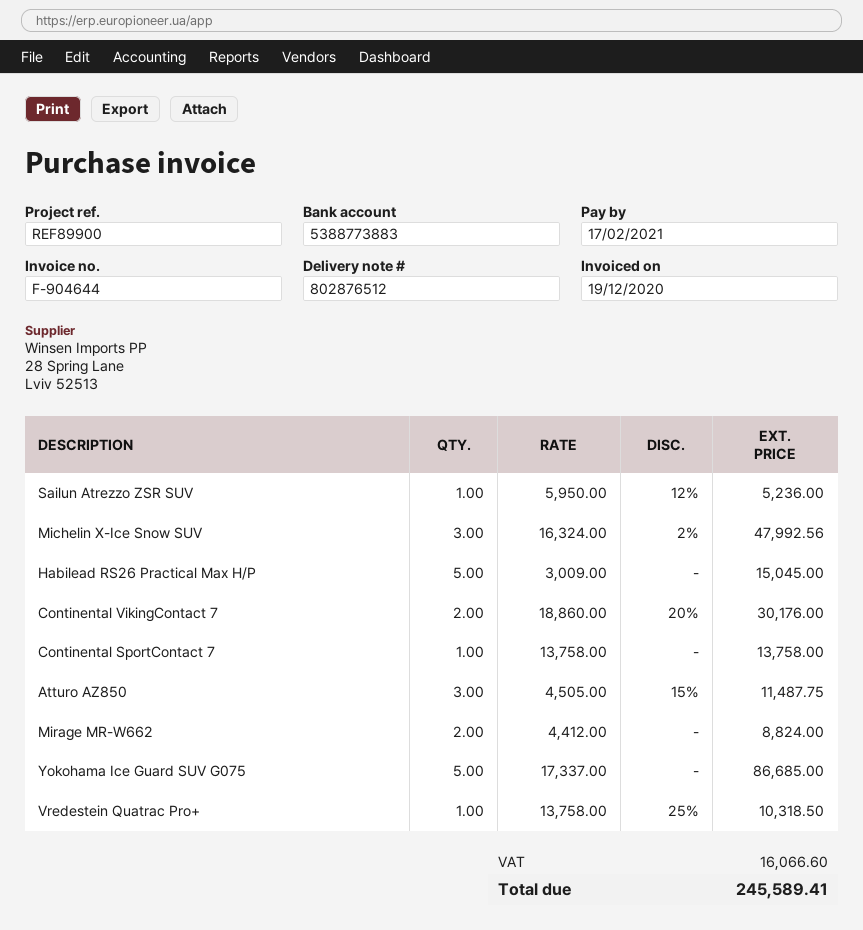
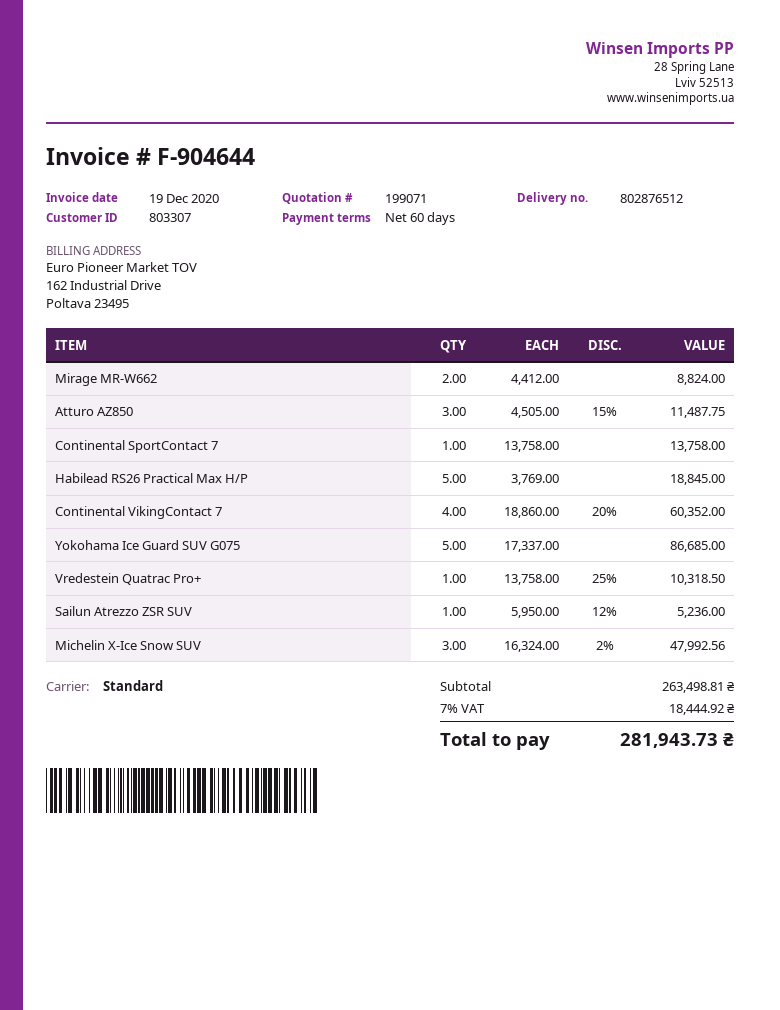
Habilead RS26 Practical Max H/P: 5 x 3009.00 = 15045.00 -> 5 x 3769.00 = 18845.00
Continental VikingContact 7: 2 x 18860.00 - 20% = 30176.00 -> 4 x 18860.00 - 20% = 60352.00
tax: 16066.60 -> 18444.92
total: 245589.41 -> 281943.73

